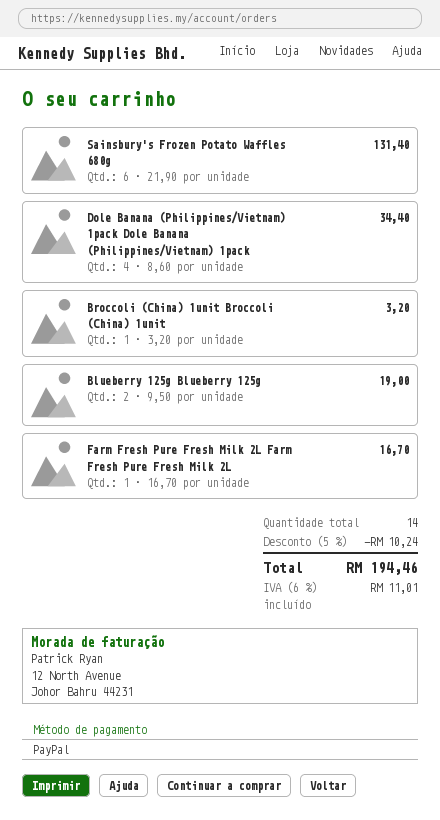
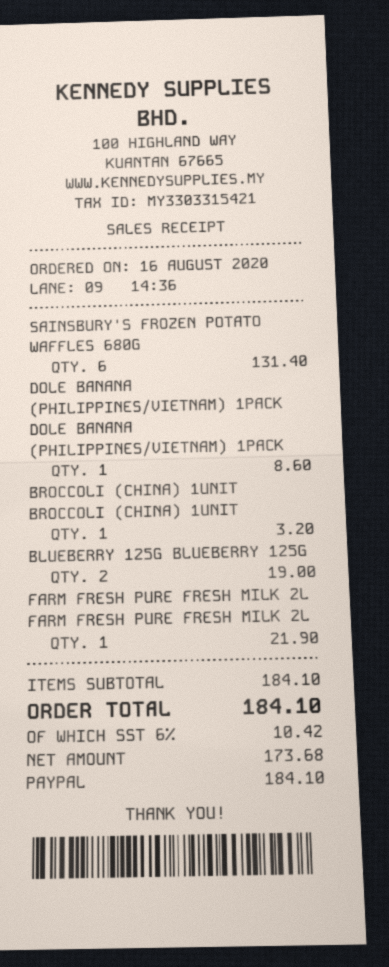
Dole Banana (Philippines/Vietnam) 1pack Dole Banana (Philippines/Vietnam) 1pack: 4 for 34.40 -> 1 for 8.60
Farm Fresh Pure Fresh Milk 2L Farm Fresh Pure Fresh Milk 2L: 1 for 16.70 -> 1 for 21.90
discount: 5% = 10.24 -> none
tax: 6% = 11.01 -> 6% = 10.42
total: 194.46 -> 184.10

